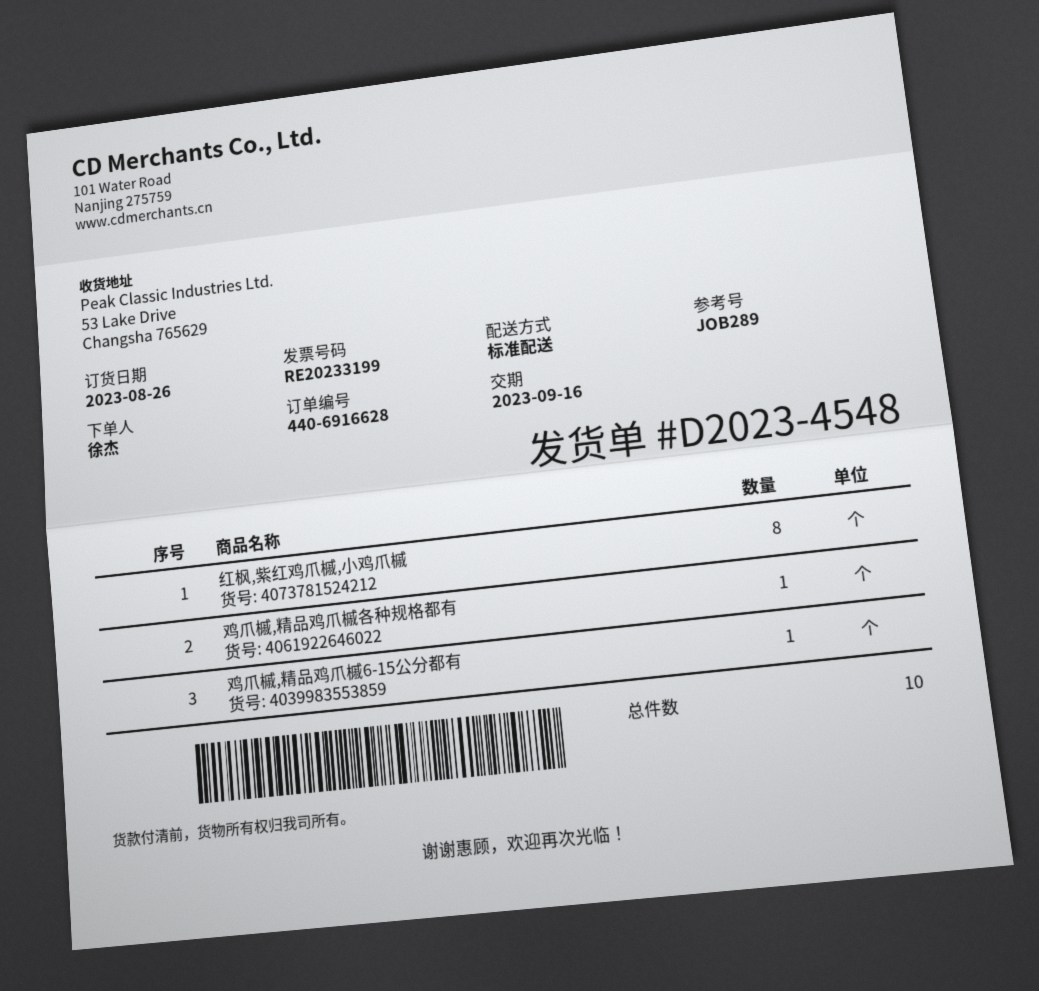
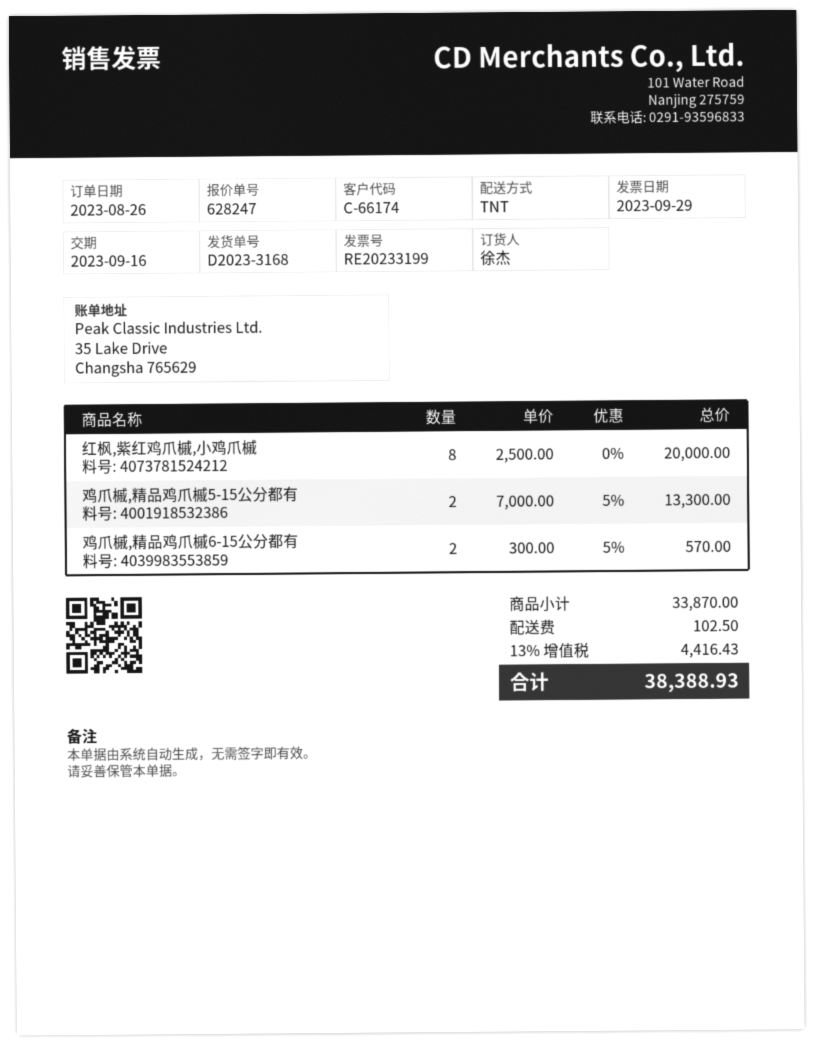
delivery note number: D2023-4548 -> D2023-3168
shipping method: standard -> TNT
鸡爪槭,精品鸡爪槭各种规格都有: 1 -> none
鸡爪槭,精品鸡爪槭6-15公分都有: 1 -> 2
鸡爪槭,精品鸡爪槭5-15公分都有: none -> 2

